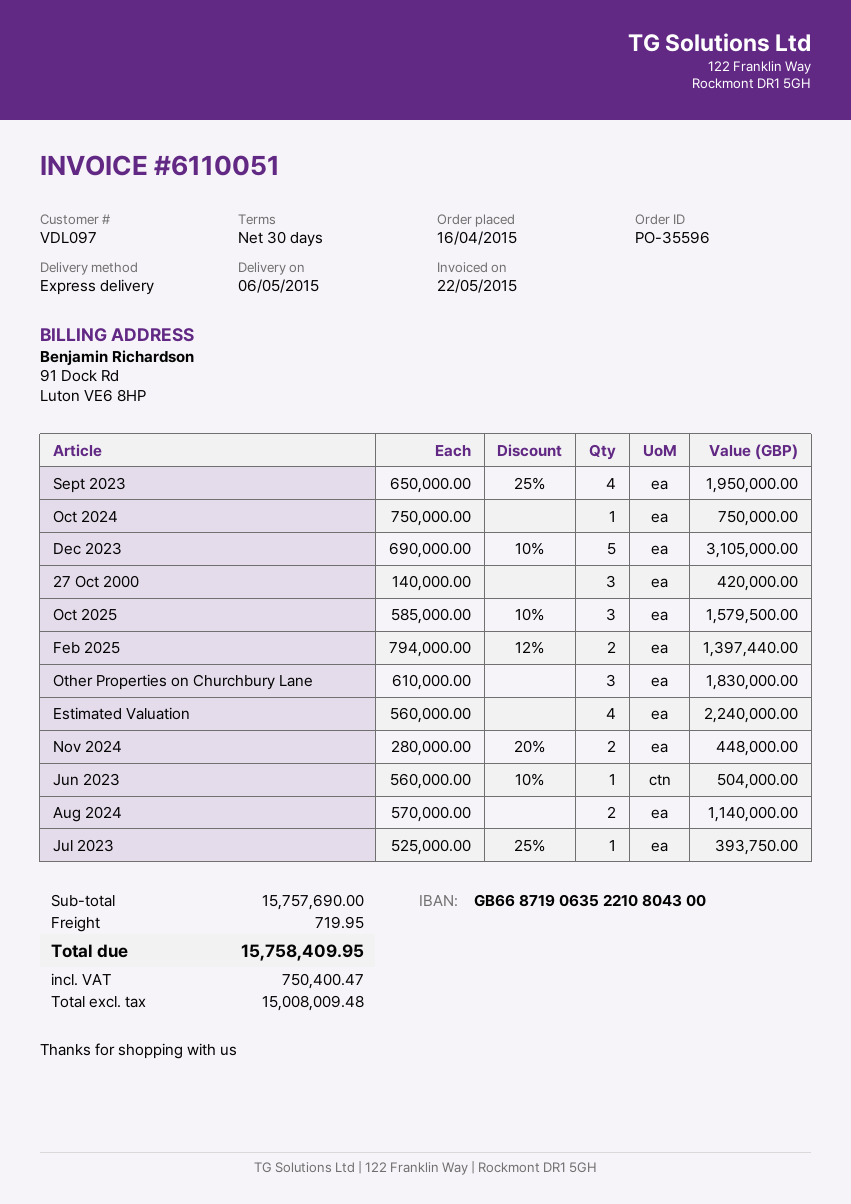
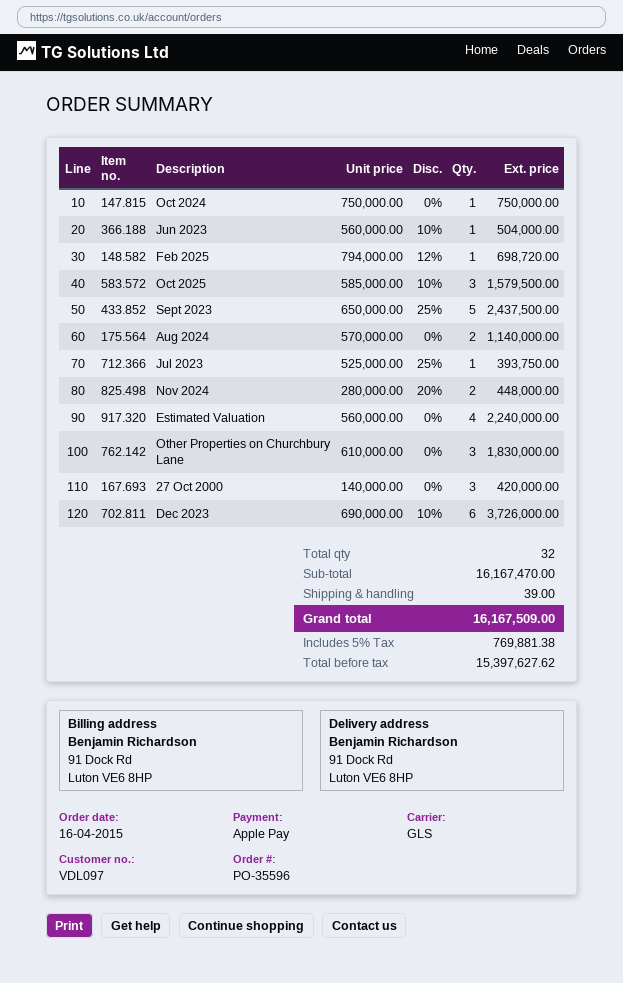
shipping method: express -> GLS
Sept 2023: 4 x 650000.00 - 25% = 1950000.00 -> 5 x 650000.00 - 25% = 2437500.00
Dec 2023: 5 x 690000.00 - 10% = 3105000.00 -> 6 x 690000.00 - 10% = 3726000.00
Feb 2025: 2 x 794000.00 - 12% = 1397440.00 -> 1 x 794000.00 - 12% = 698720.00
subtotal: 15757690.00 -> 16167470.00
shipping: 719.95 -> 39.00
net: 15008009.48 -> 15397627.62
tax: 750400.47 -> 769881.38
total: 15758409.95 -> 16167509.00

